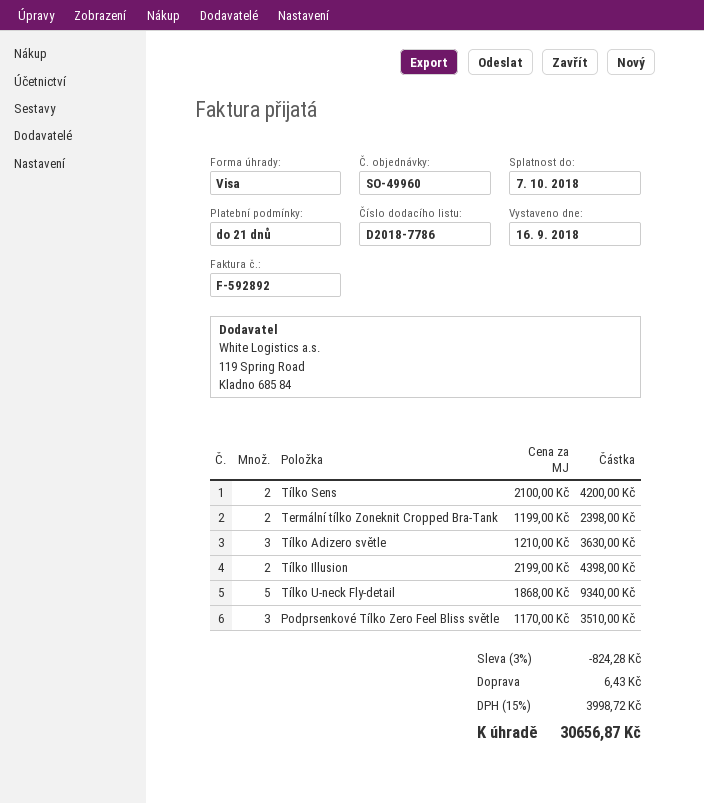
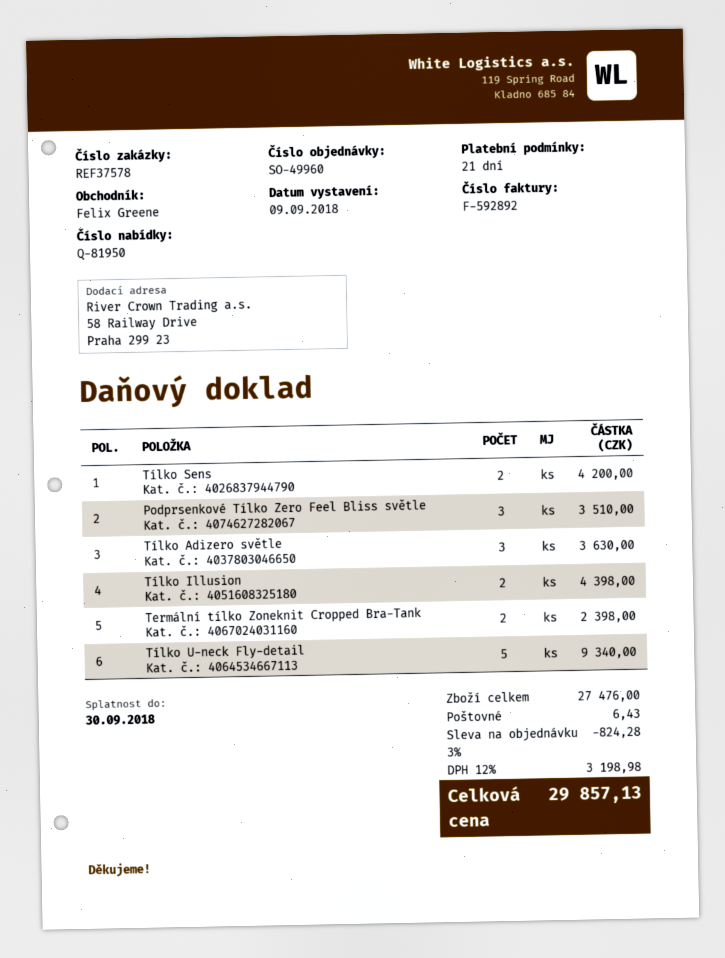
invoice date: 2018-09-16 -> 2018-09-09
due date: 2018-10-07 -> 2018-09-30
tax: 15% = 3998.72 -> 12% = 3198.98
total: 30656.87 -> 29857.13

